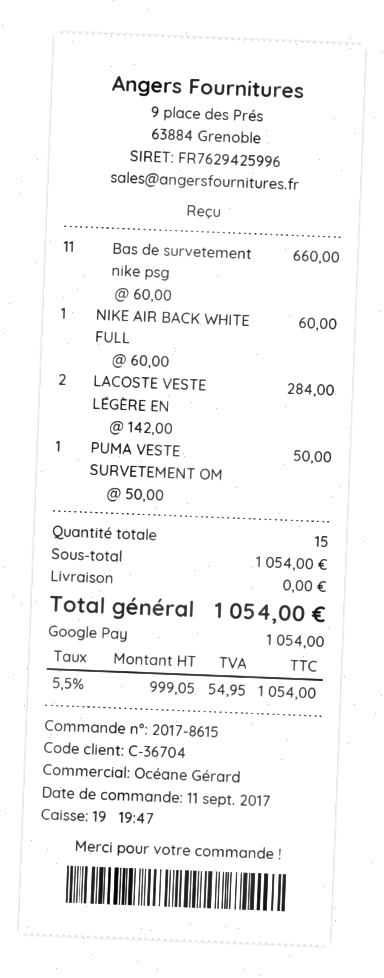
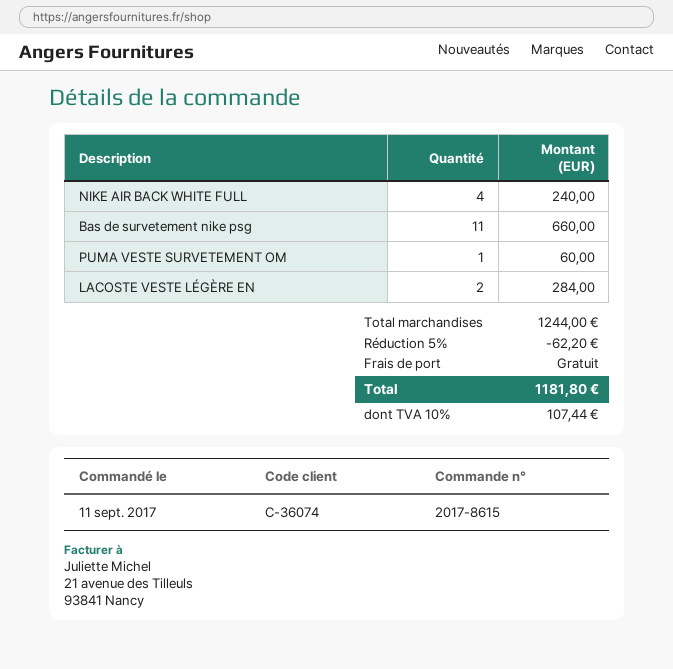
customer number: C-36704 -> C-36074
NIKE AIR BACK WHITE FULL: 1 for 60.00 -> 4 for 240.00
PUMA VESTE SURVETEMENT OM: 1 for 50.00 -> 1 for 60.00
subtotal: 1054.00 -> 1244.00
discount: none -> 5% = 62.20
tax: 5.5% = 54.95 -> 10% = 107.44
total: 1054.00 -> 1181.80

